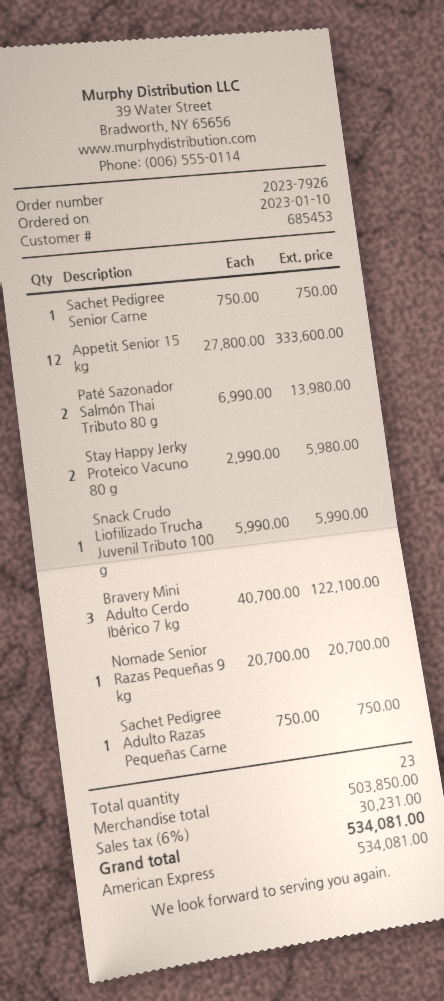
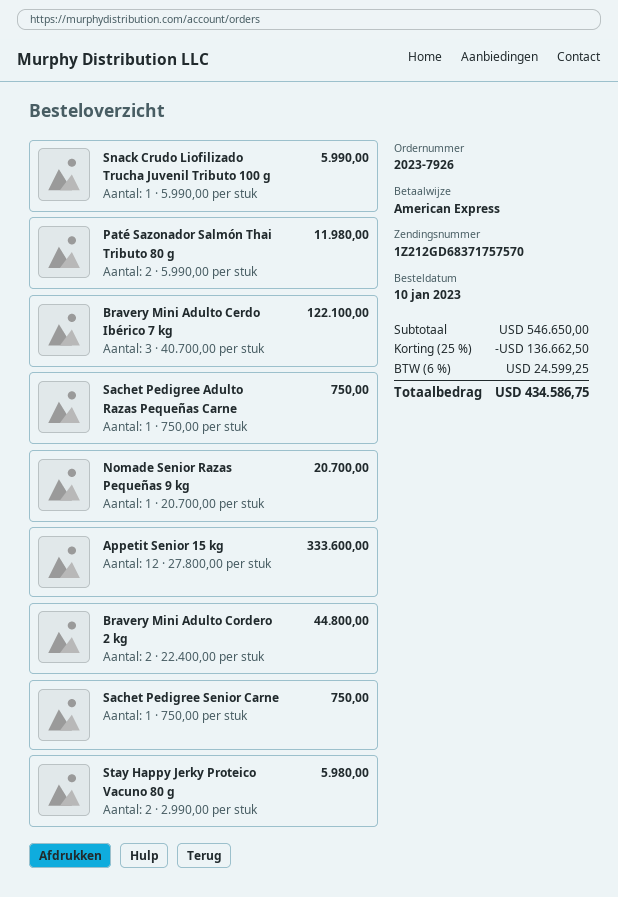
Paté Sazonador Salmón Thai Tributo 80 g: 2 x 6990.00 = 13980.00 -> 2 x 5990.00 = 11980.00
Bravery Mini Adulto Cordero 2 kg: none -> 2 x 22400.00 = 44800.00
subtotal: 503850.00 -> 546650.00
discount: none -> 25% = 136662.50
tax: 6% = 30231.00 -> 6% = 24599.25
total: 534081.00 -> 434586.75

